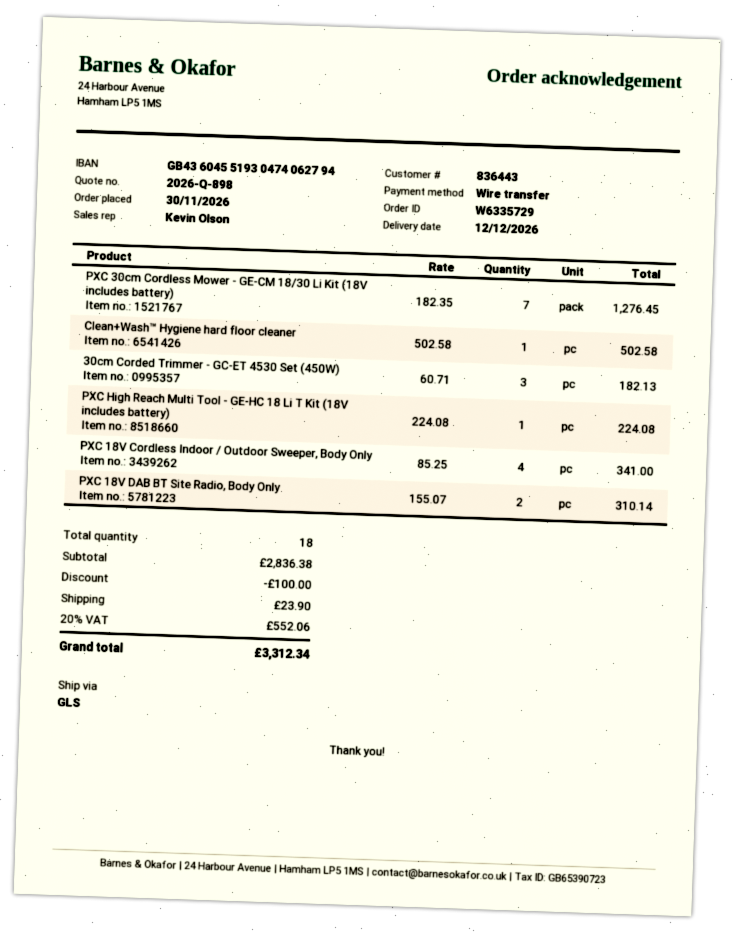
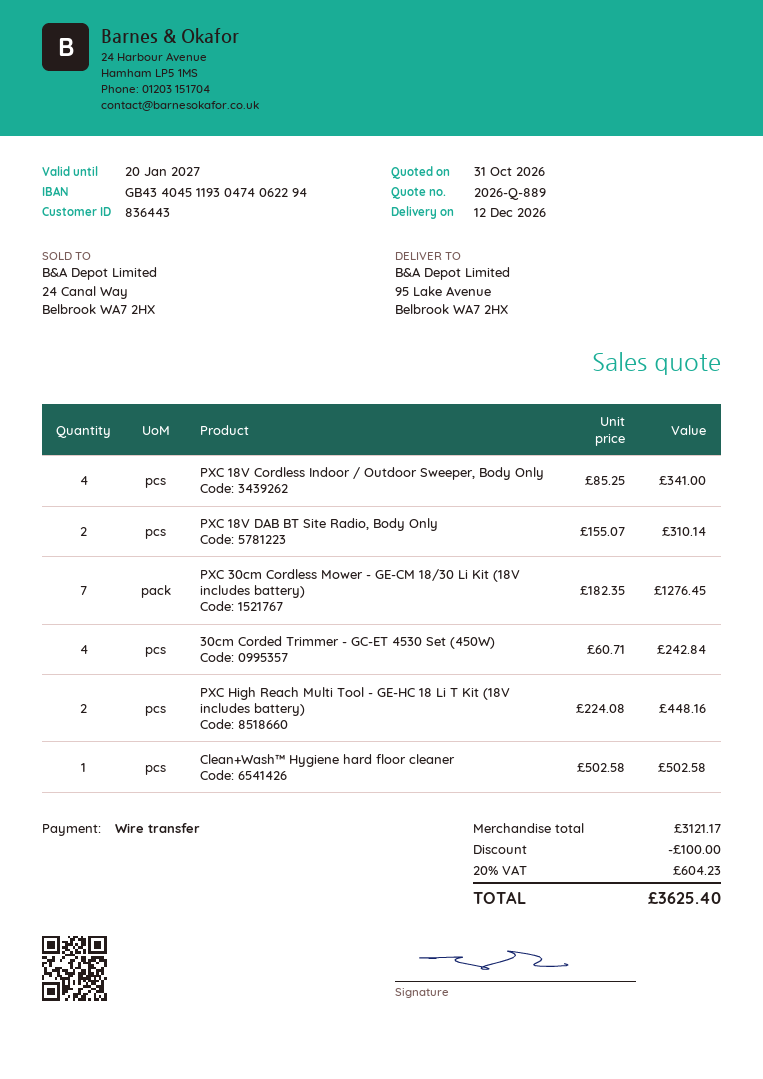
quote number: 2026-Q-898 -> 2026-Q-889
bank account: GB43604551930474062794 -> GB43404511930474062294
30cm Corded Trimmer - GC-ET 4530 Set (450W): 3 x 60.71 = 182.13 -> 4 x 60.71 = 242.84
PXC High Reach Multi Tool - GE-HC 18 Li T Kit (18V includes battery): 1 x 224.08 = 224.08 -> 2 x 224.08 = 448.16
subtotal: 2836.38 -> 3121.17
shipping: 23.90 -> none
tax: 20% = 552.06 -> 20% = 604.23
total: 3312.34 -> 3625.40

